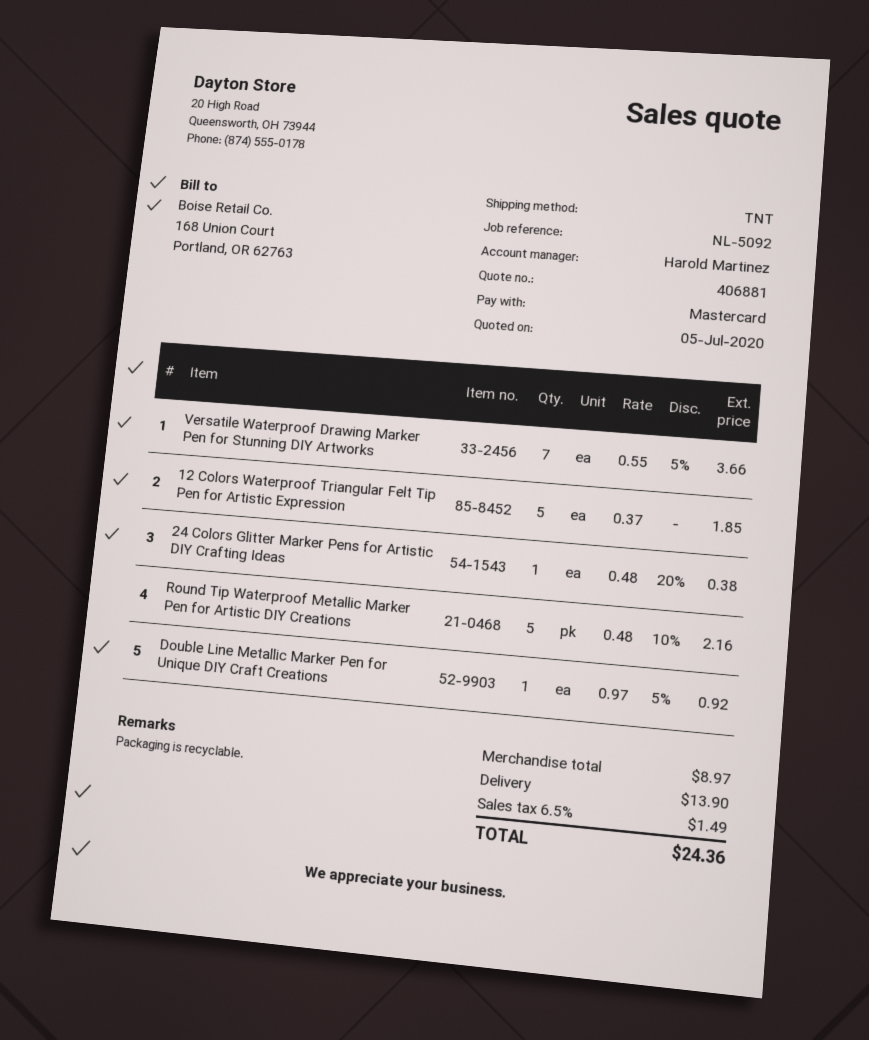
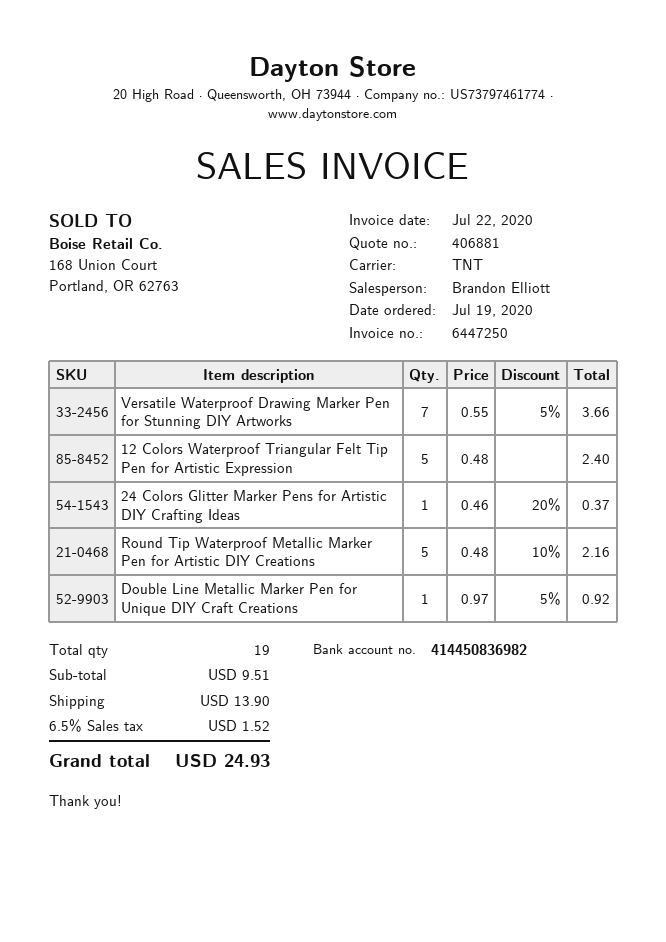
sales rep: Harold Martinez -> Brandon Elliott
12 Colors Waterproof Triangular Felt Tip Pen for Artistic Expression: 5 x 0.37 = 1.85 -> 5 x 0.48 = 2.40
24 Colors Glitter Marker Pens for Artistic DIY Crafting Ideas: 1 x 0.48 - 20% = 0.38 -> 1 x 0.46 - 20% = 0.37
subtotal: 8.97 -> 9.51
tax: 6.5% = 1.49 -> 6.5% = 1.52
total: 24.36 -> 24.93

